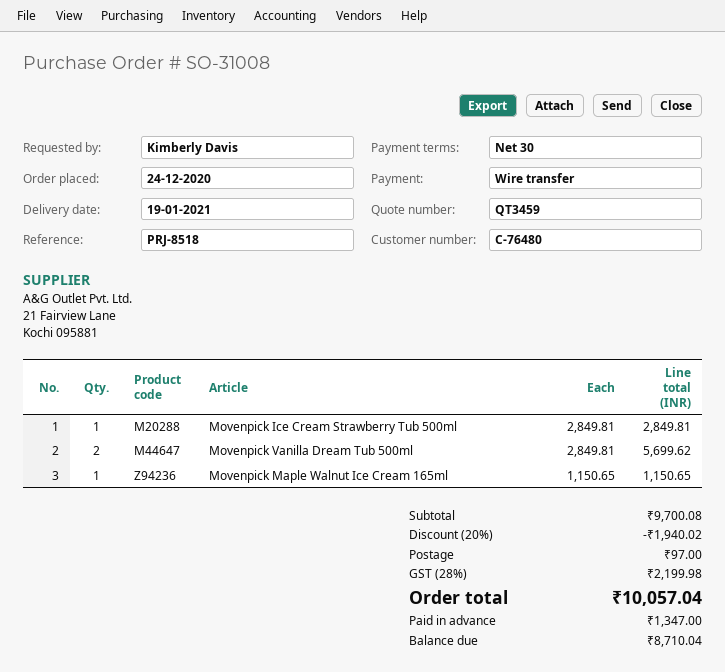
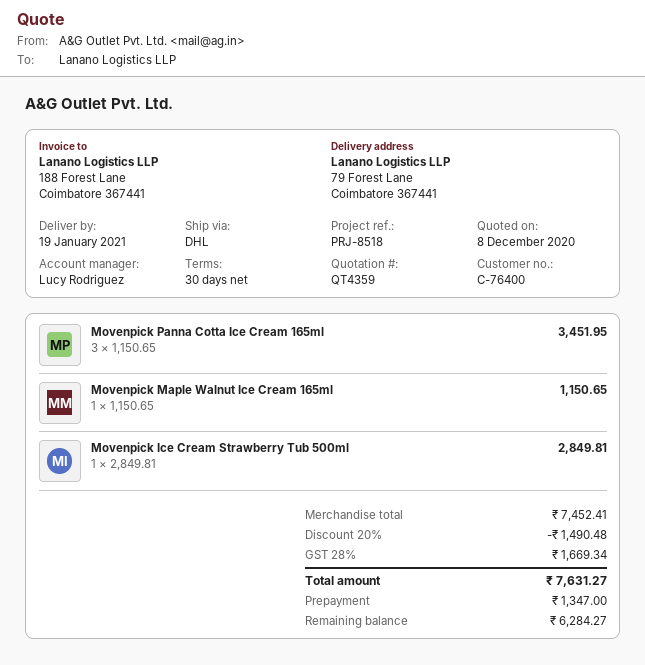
quote number: QT3459 -> QT4359
customer number: C-76480 -> C-76400
Movenpick Vanilla Dream Tub 500ml: 2 x 2849.81 = 5699.62 -> none
Movenpick Panna Cotta Ice Cream 165ml: none -> 3 x 1150.65 = 3451.95
subtotal: 9700.08 -> 7452.41
discount: 20% = 1940.02 -> 20% = 1490.48
shipping: 97.00 -> none
tax: 28% = 2199.98 -> 28% = 1669.34
total: 10057.04 -> 7631.27
balance: 8710.04 -> 6284.27

